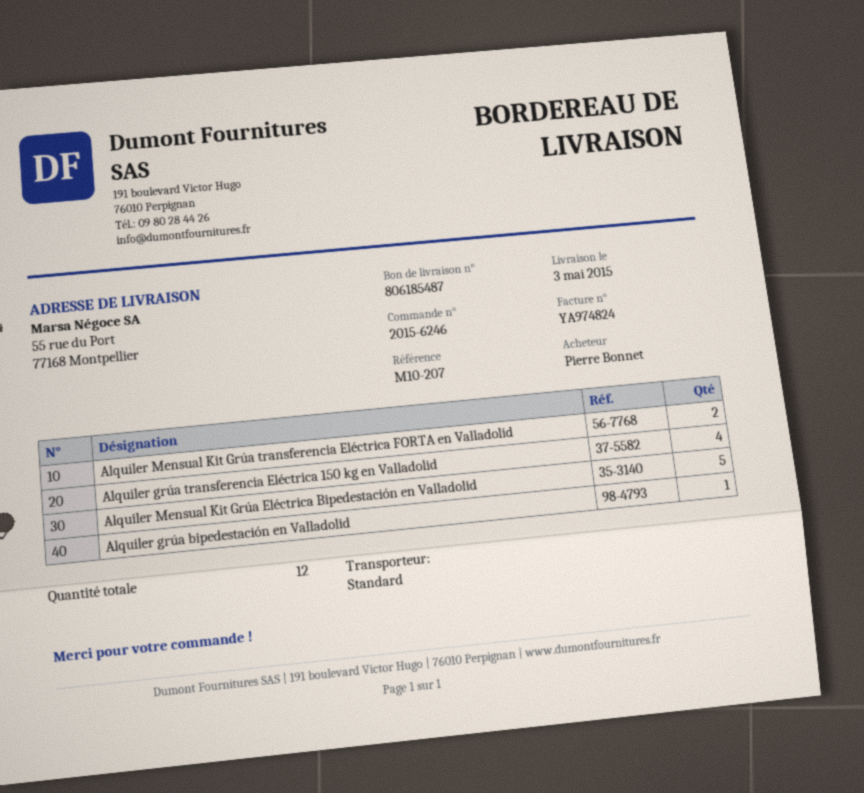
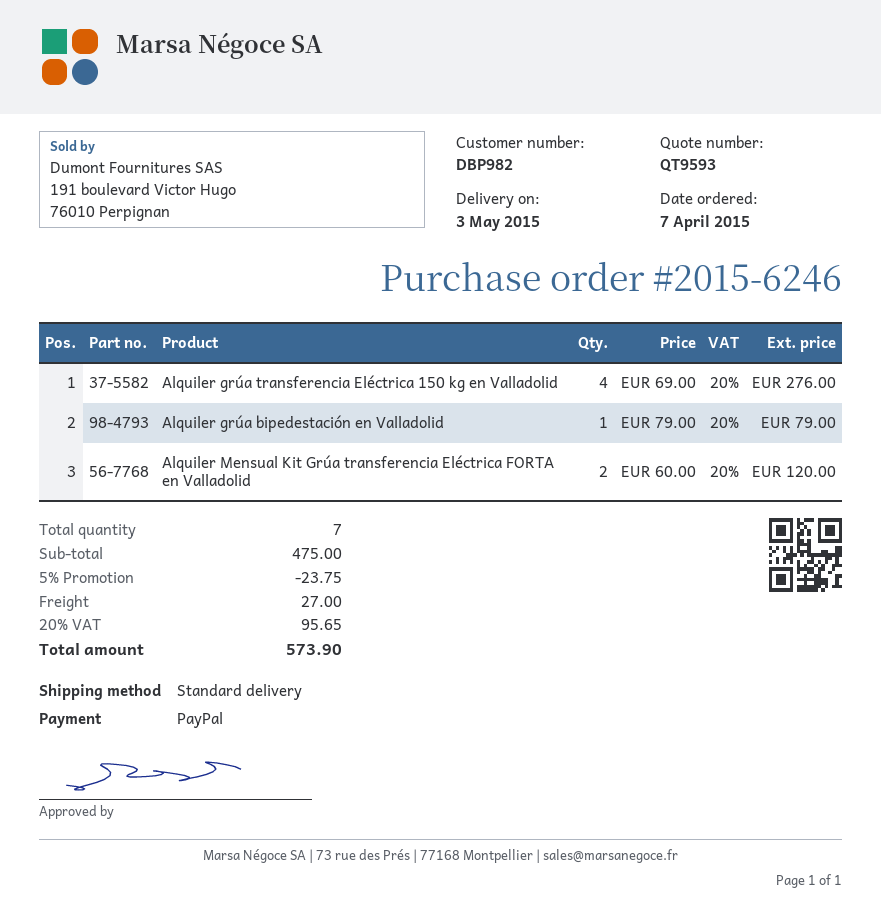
Alquiler Mensual Kit Grúa Eléctrica Bipedestación en Valladolid: 5 -> none
total quantity: 12 -> 7

